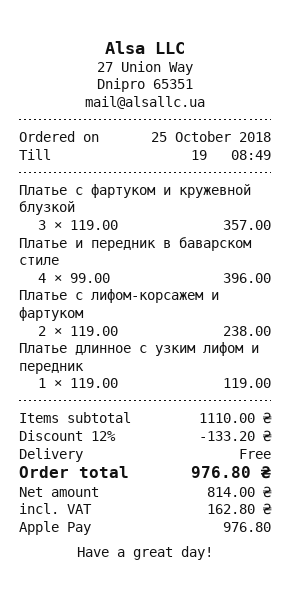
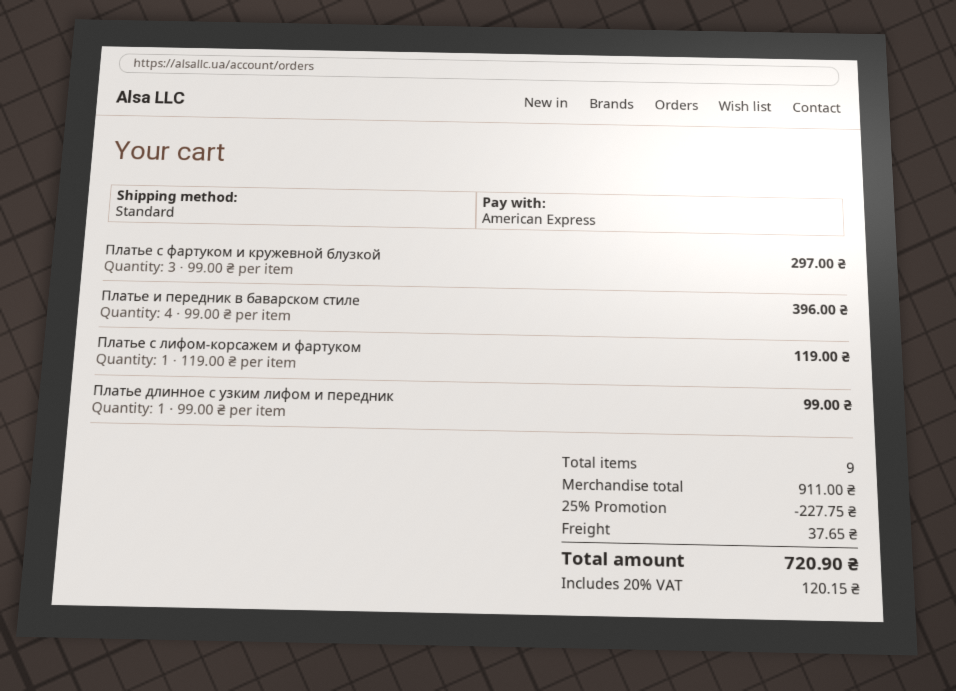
payment method: Apple Pay -> American Express
Платье с фартуком и кружевной блузкой: 3 x 119.00 = 357.00 -> 3 x 99.00 = 297.00
Платье с лифом-корсажем и фартуком: 2 x 119.00 = 238.00 -> 1 x 119.00 = 119.00
Платье длинное с узким лифом и передник: 1 x 119.00 = 119.00 -> 1 x 99.00 = 99.00
subtotal: 1110.00 -> 911.00
discount: 12% = 133.20 -> 25% = 227.75
shipping: 0.00 -> 37.65
tax: 162.80 -> 120.15
total: 976.80 -> 720.90

